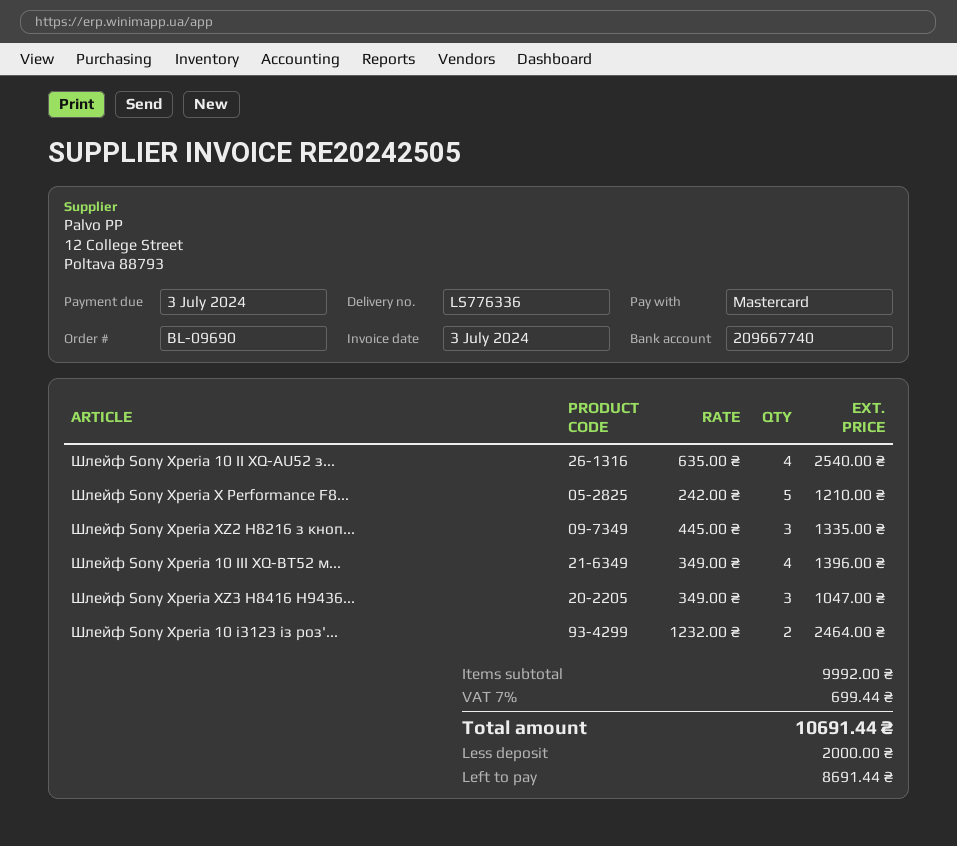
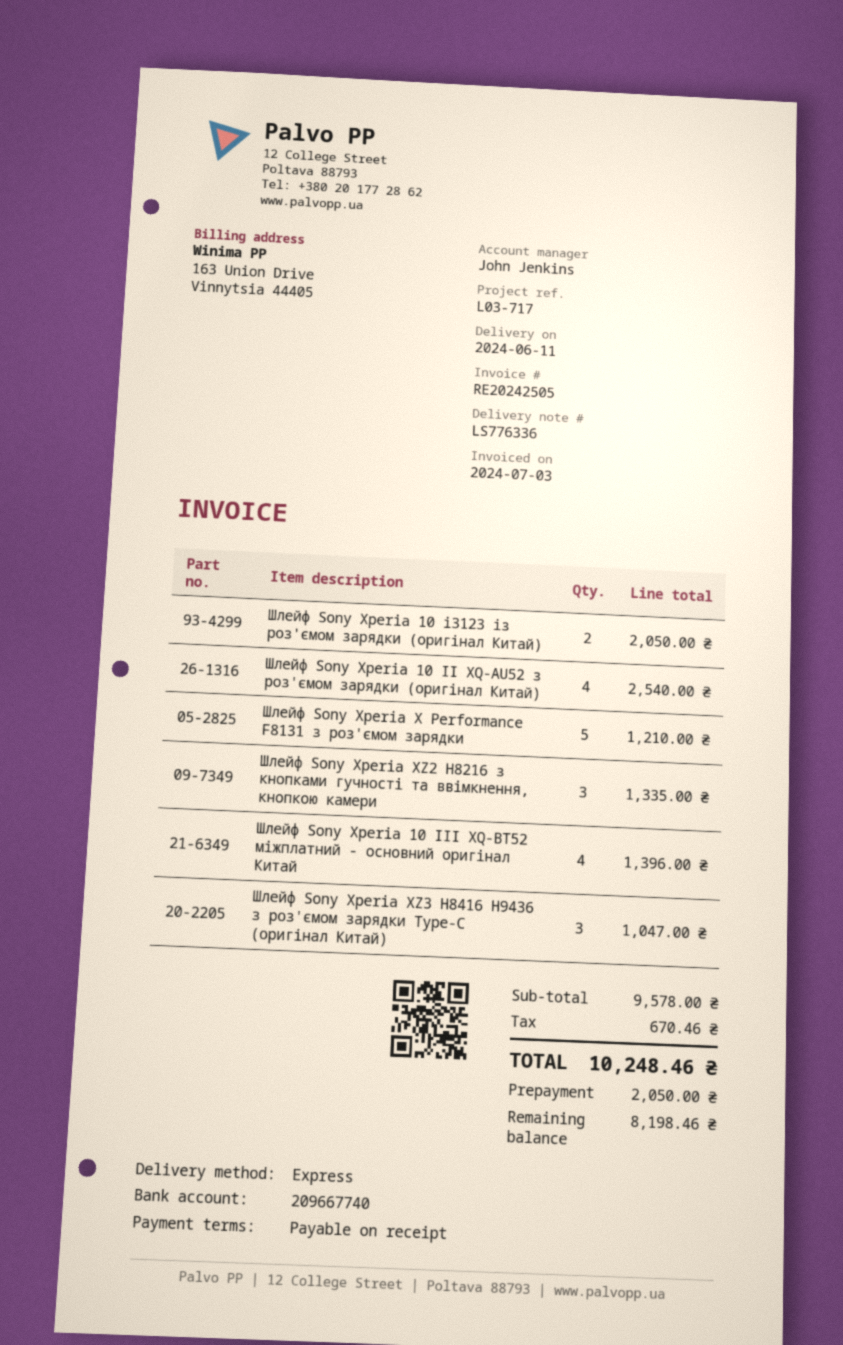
Шлейф Sony Xperia 10 i3123 із роз'...: 2 for 2464.00 -> 2 for 2050.00
subtotal: 9992.00 -> 9578.00
tax: 699.44 -> 670.46
total: 10691.44 -> 10248.46
deposit: 2000.00 -> 2050.00
balance: 8691.44 -> 8198.46

